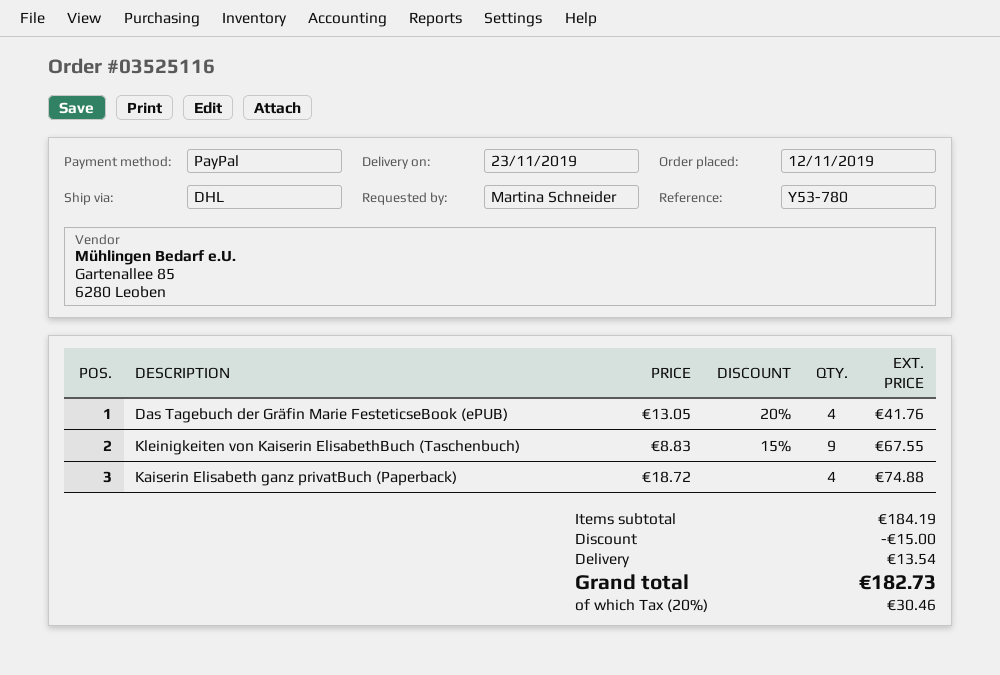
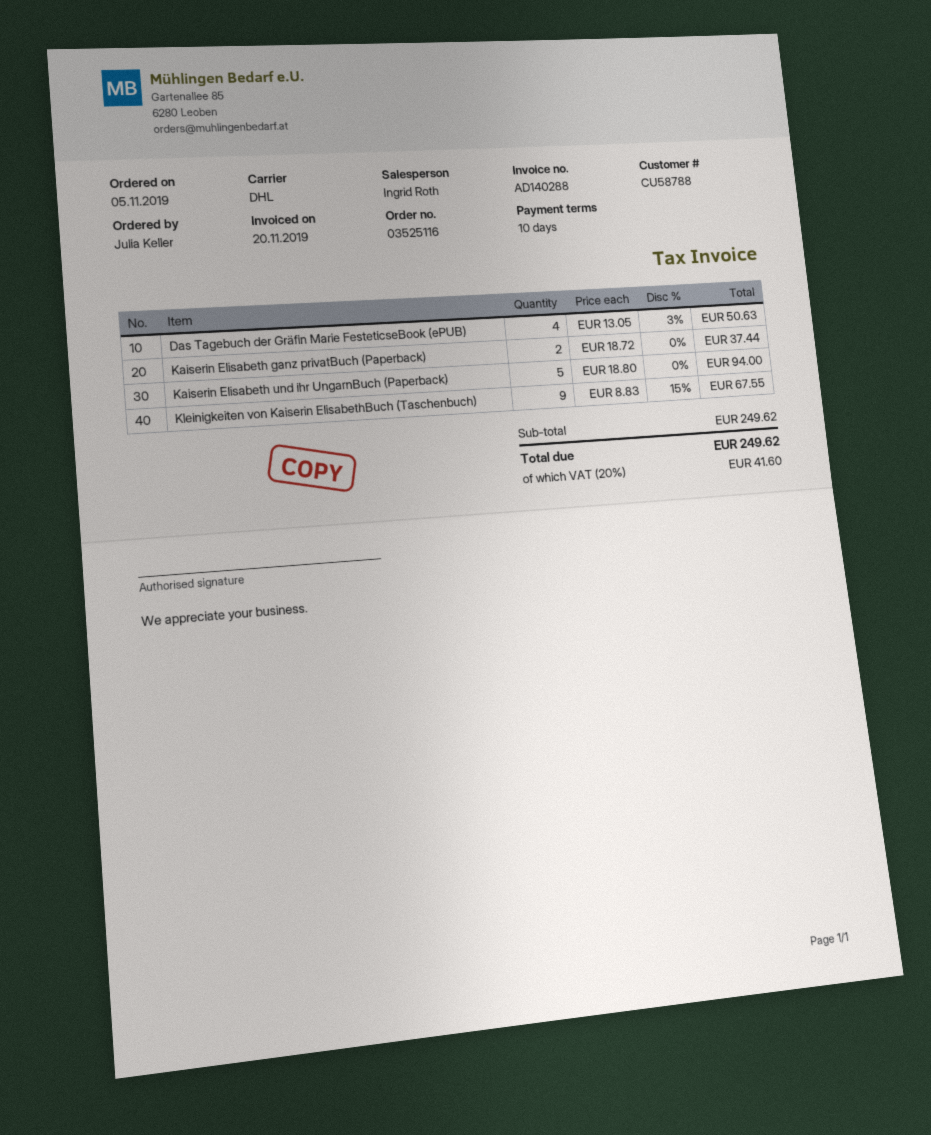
order date: 2019-11-12 -> 2019-11-05
ordered by: Martina Schneider -> Julia Keller
Das Tagebuch der Gräfin Marie FesteticseBook (ePUB): 4 x 13.05 - 20% = 41.76 -> 4 x 13.05 - 3% = 50.63
Kaiserin Elisabeth ganz privatBuch (Paperback): 4 x 18.72 = 74.88 -> 2 x 18.72 = 37.44
Kaiserin Elisabeth und ihr UngarnBuch (Paperback): none -> 5 x 18.80 = 94.00
subtotal: 184.19 -> 249.62
discount: 15.00 -> none
shipping: 13.54 -> none
tax: 20% = 30.46 -> 20% = 41.60
total: 182.73 -> 249.62

